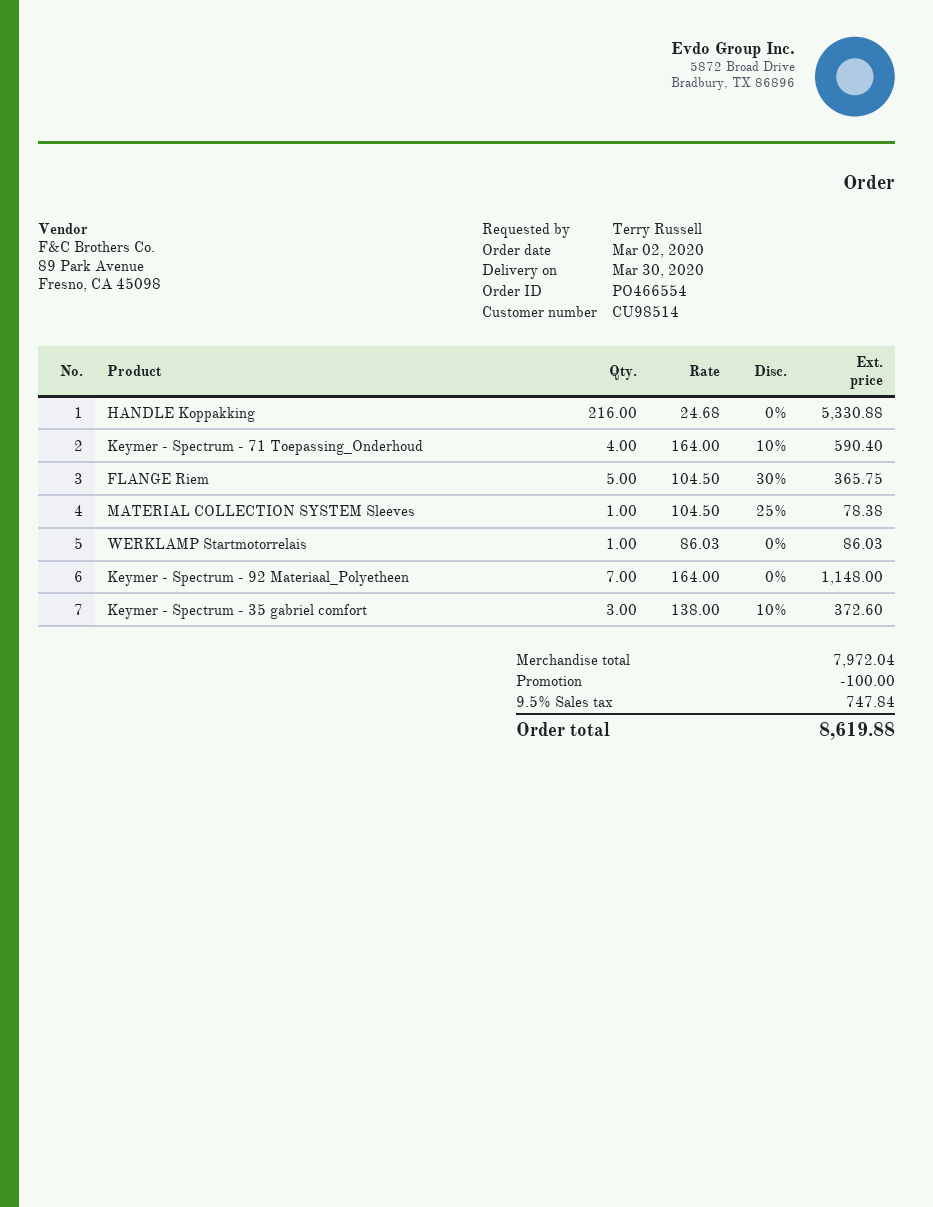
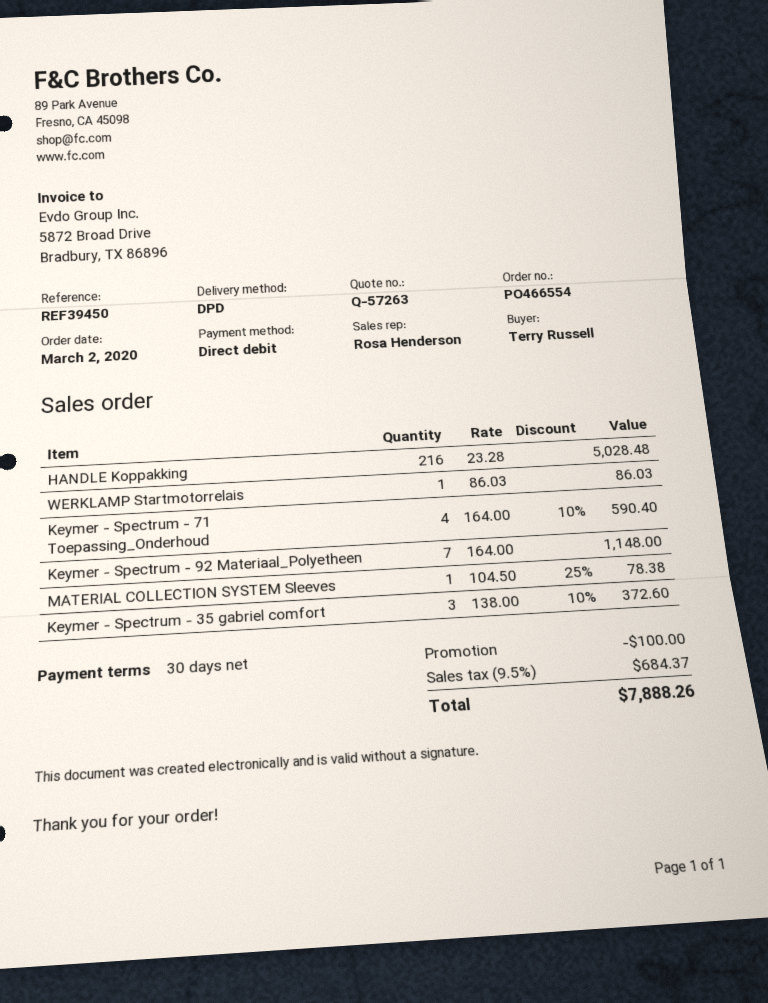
HANDLE Koppakking: 216 x 24.68 = 5330.88 -> 216 x 23.28 = 5028.48
FLANGE Riem: 5 x 104.50 - 30% = 365.75 -> none
tax: 9.5% = 747.84 -> 9.5% = 684.37
total: 8619.88 -> 7888.26

